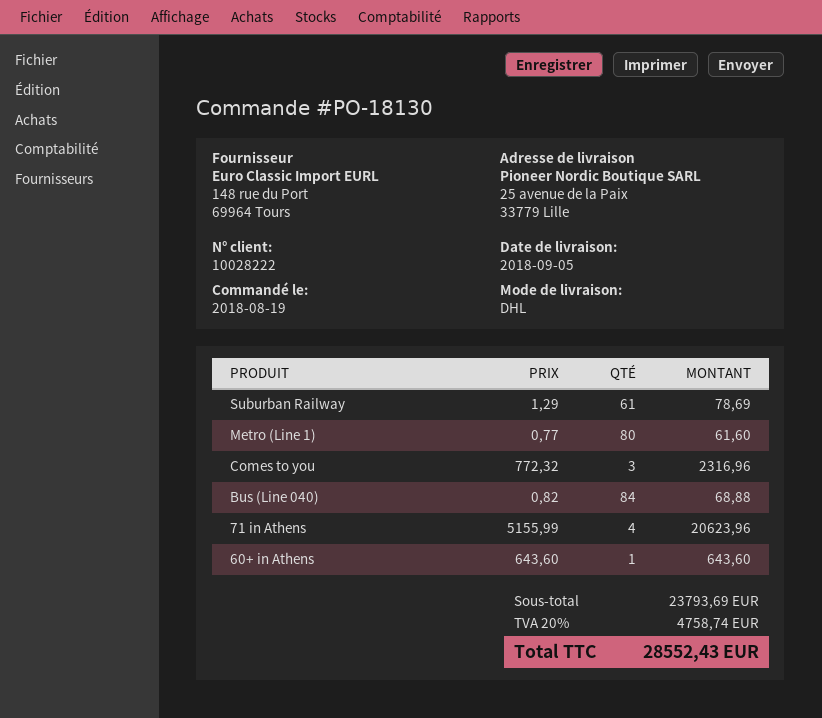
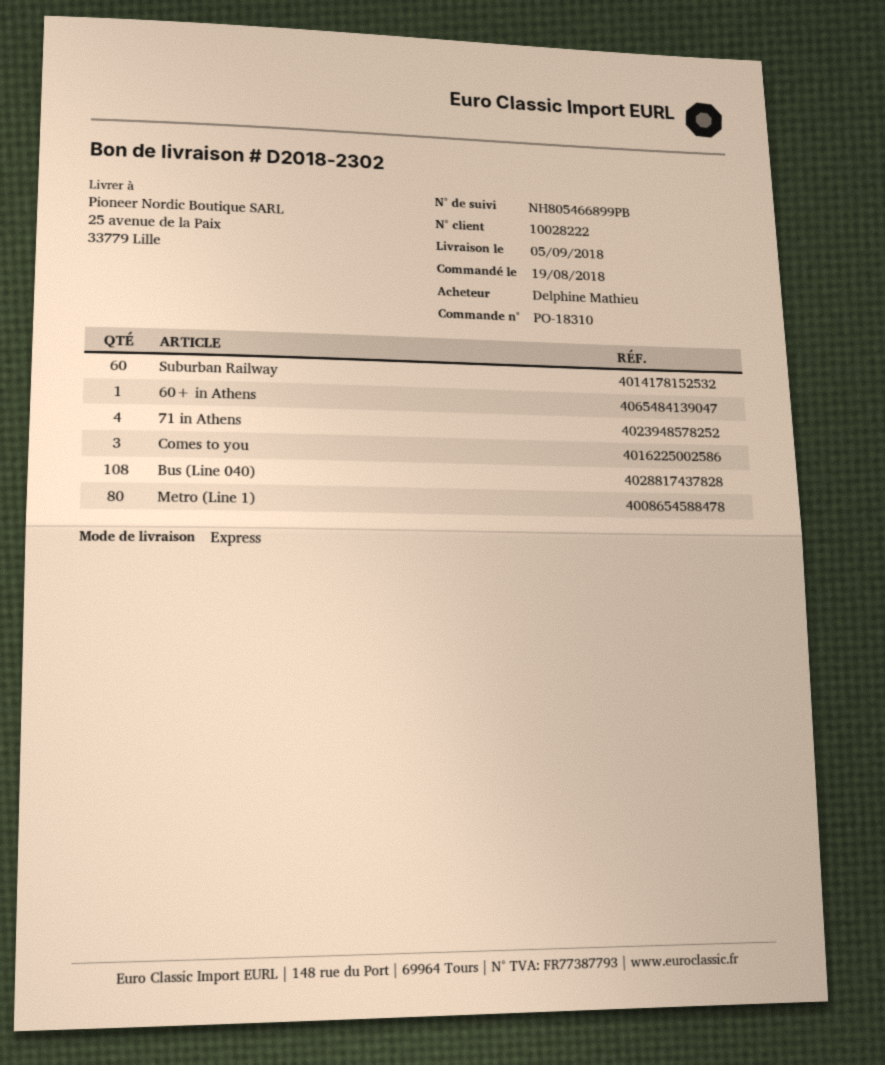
order number: PO-18130 -> PO-18310
shipping method: DHL -> express
Suburban Railway: 61 -> 60
Bus (Line 040): 84 -> 108

